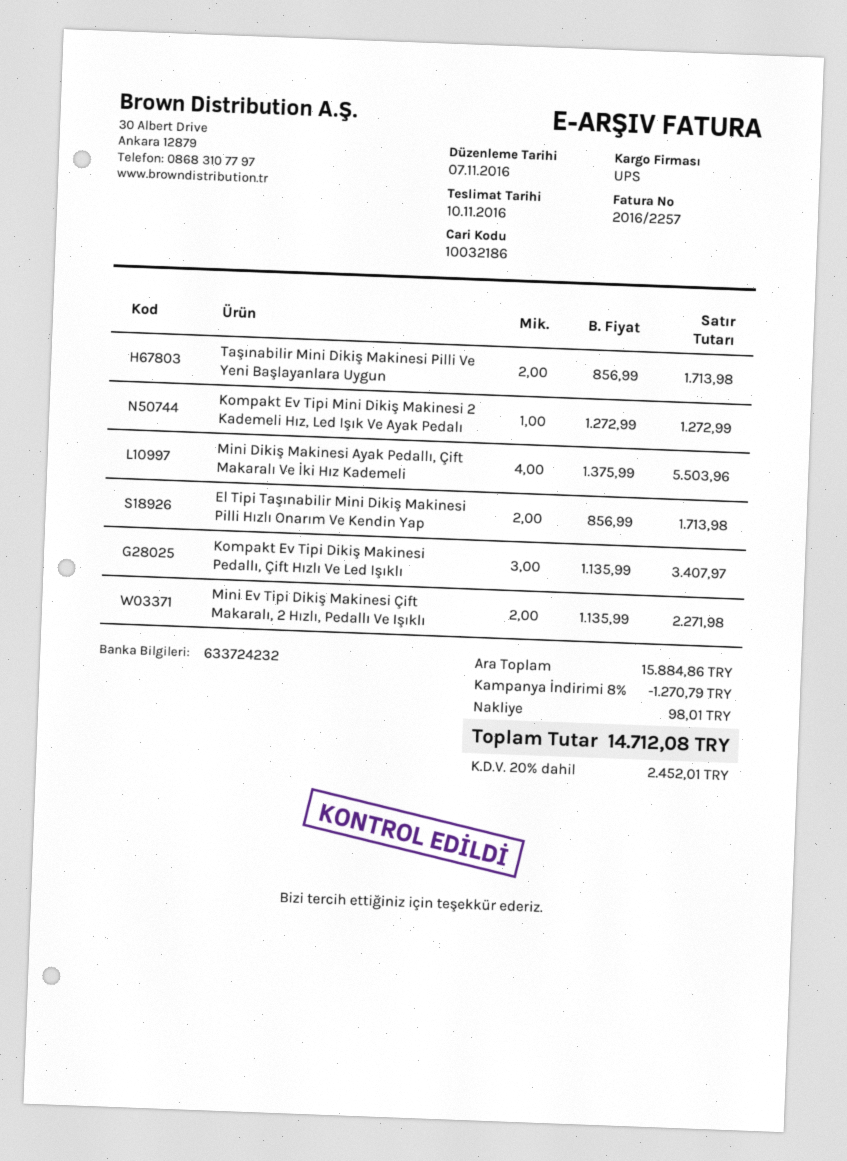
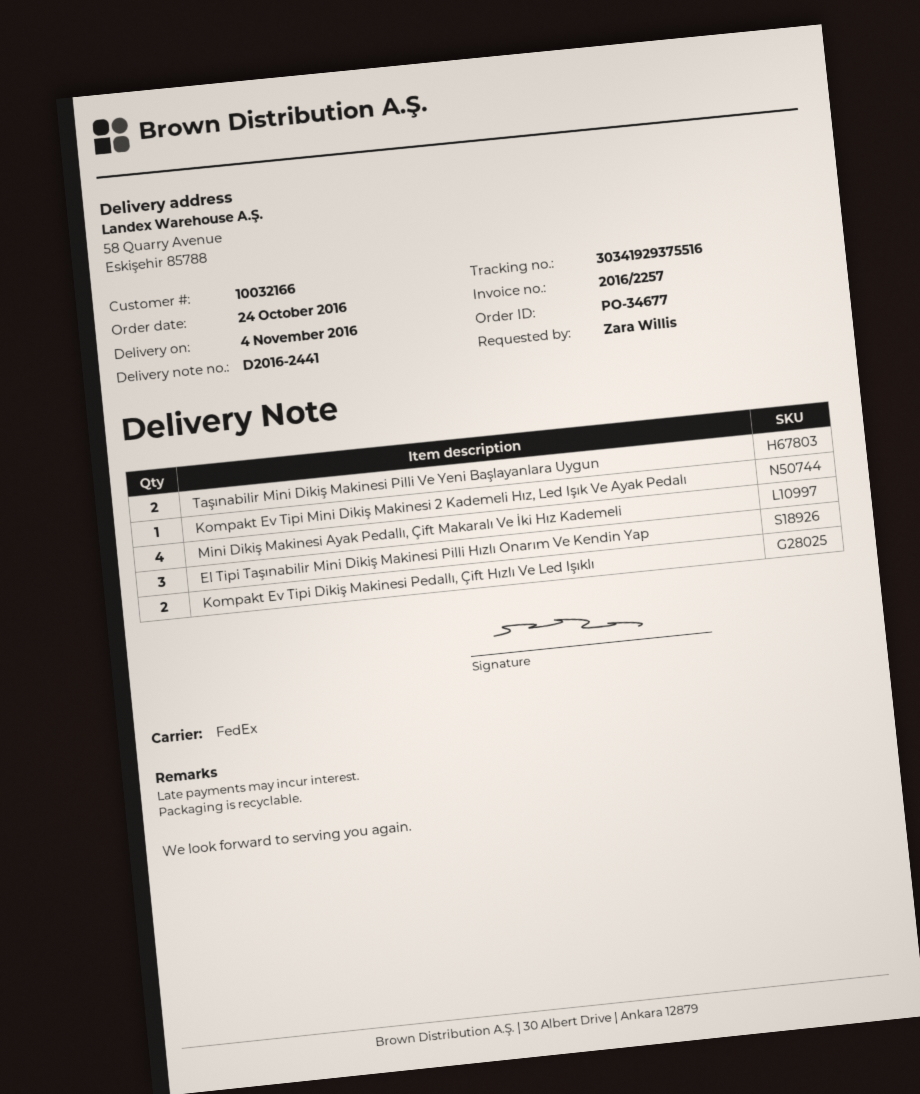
delivery date: 2016-11-10 -> 2016-11-04
customer number: 10032186 -> 10032166
shipping method: UPS -> FedEx
El Tipi Taşınabilir Mini Dikiş Makinesi Pilli Hızlı Onarım Ve Kendin Yap: 2 -> 3
Kompakt Ev Tipi Dikiş Makinesi Pedallı, Çift Hızlı Ve Led Işıklı: 3 -> 2
Mini Ev Tipi Dikiş Makinesi Çift Makaralı, 2 Hızlı, Pedallı Ve Işıklı: 2 -> none

